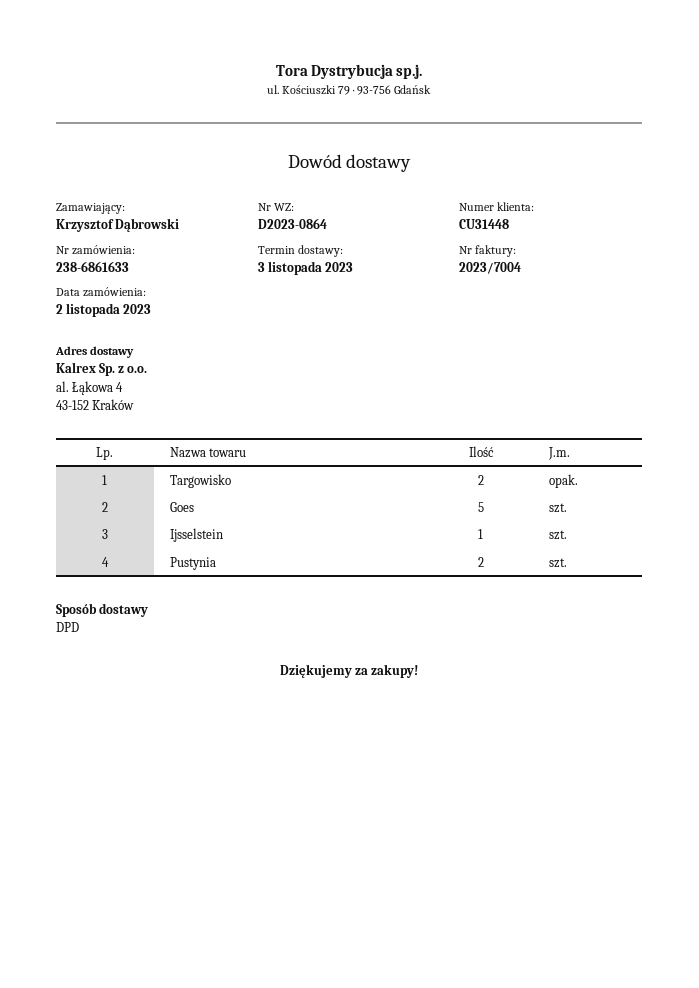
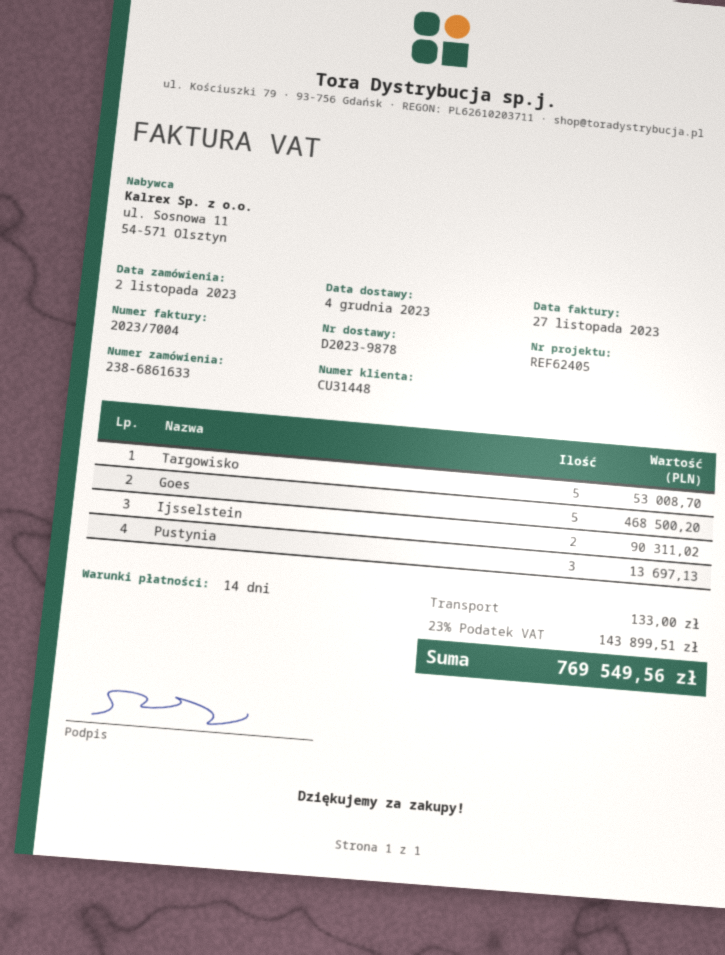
delivery note number: D2023-0864 -> D2023-9878
delivery date: 2023-11-03 -> 2023-12-04
Targowisko: 2 -> 5
Ijsselstein: 1 -> 2
Pustynia: 2 -> 3

